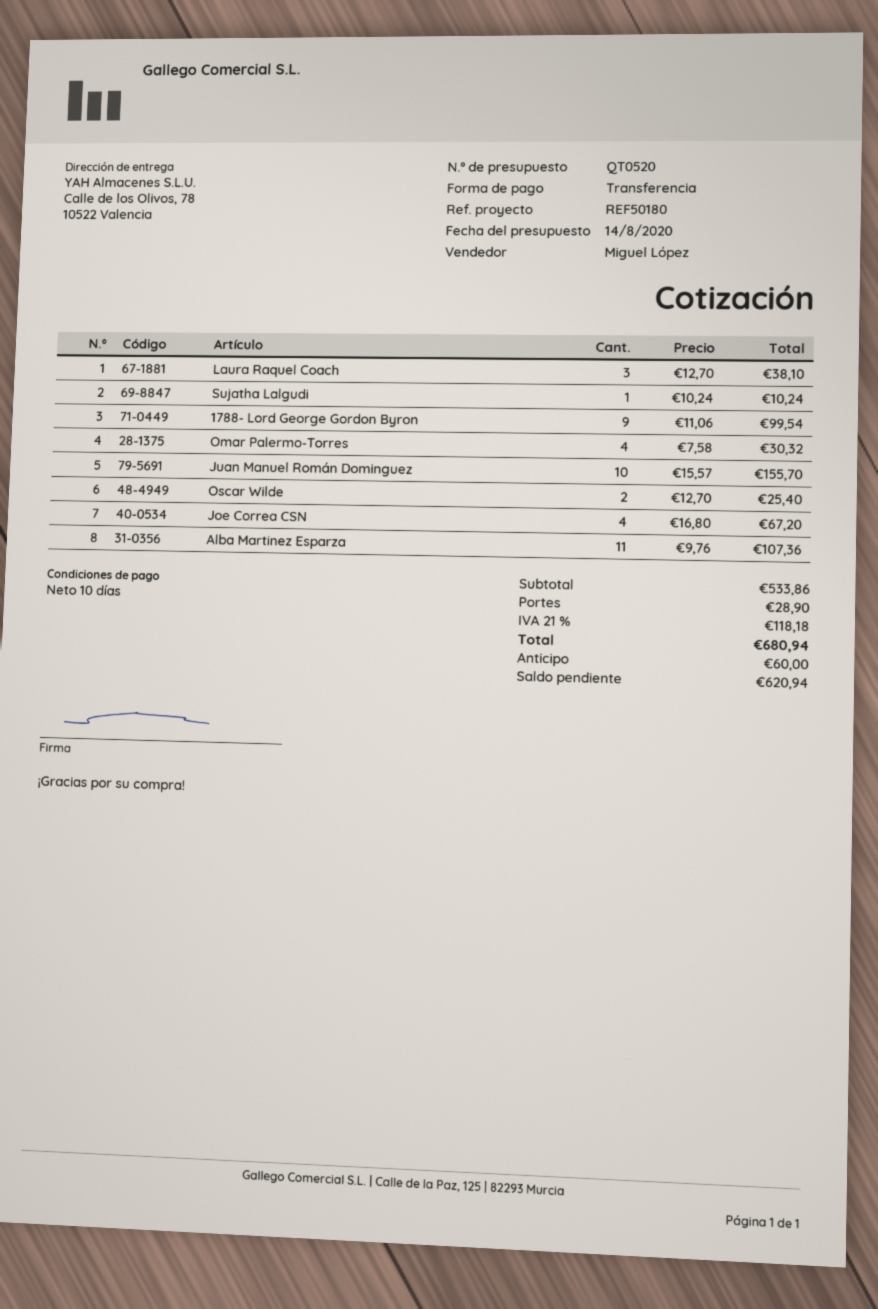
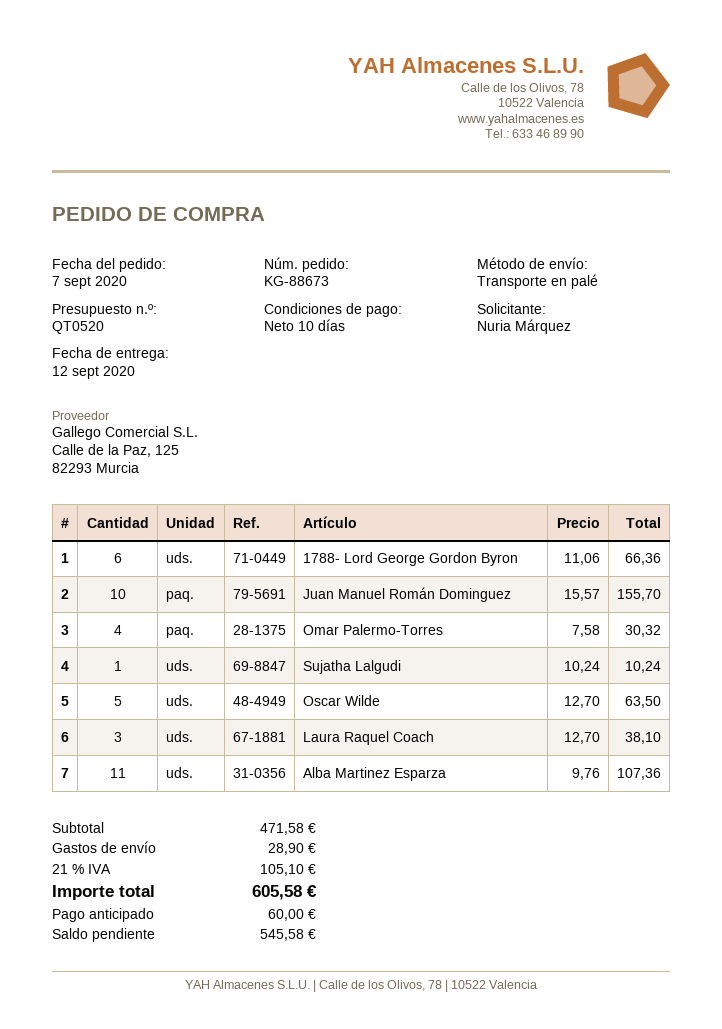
1788- Lord George Gordon Byron: 9 x 11.06 = 99.54 -> 6 x 11.06 = 66.36
Oscar Wilde: 2 x 12.70 = 25.40 -> 5 x 12.70 = 63.50
Joe Correa CSN: 4 x 16.80 = 67.20 -> none
subtotal: 533.86 -> 471.58
tax: 21% = 118.18 -> 21% = 105.10
total: 680.94 -> 605.58
balance: 620.94 -> 545.58

